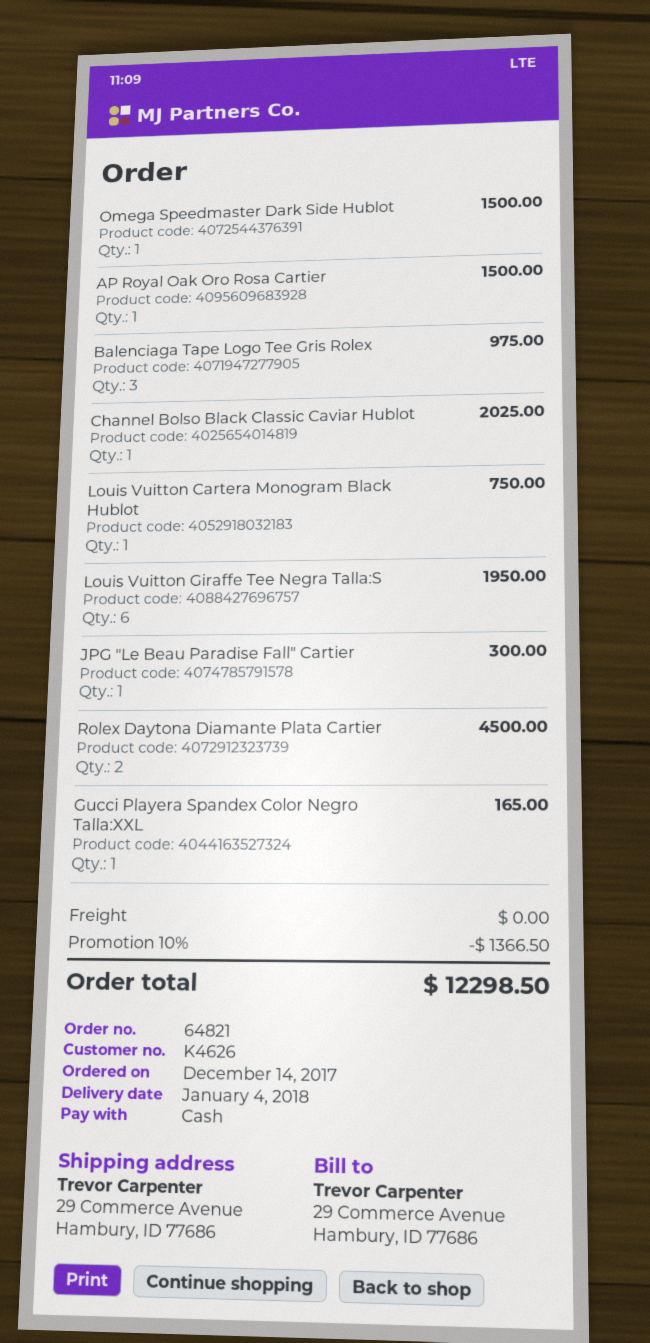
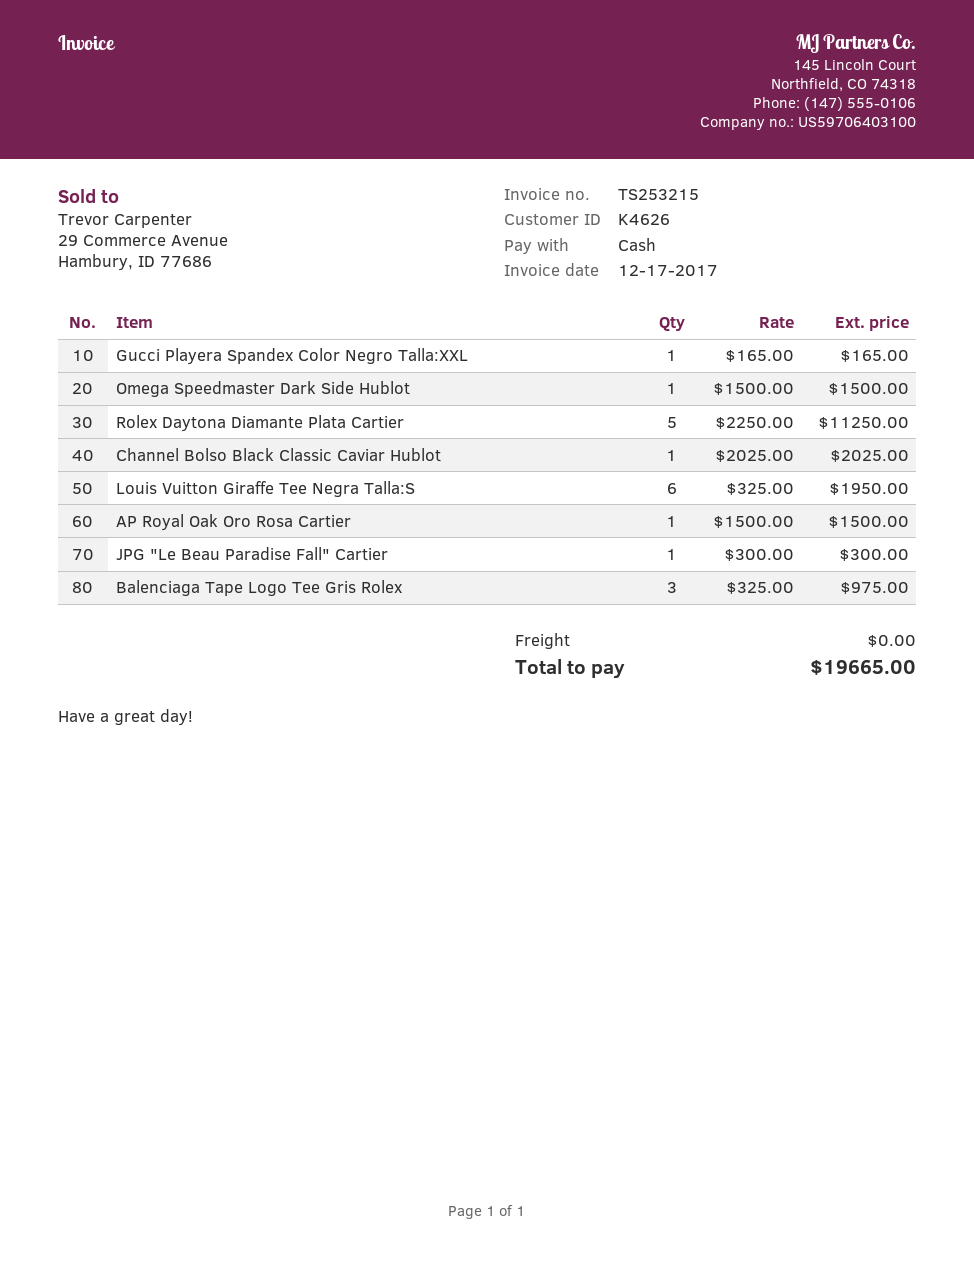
Louis Vuitton Cartera Monogram Black Hublot: 1 for 750.00 -> none
Rolex Daytona Diamante Plata Cartier: 2 for 4500.00 -> 5 for 11250.00
discount: 10% = 1366.50 -> none
total: 12298.50 -> 19665.00

